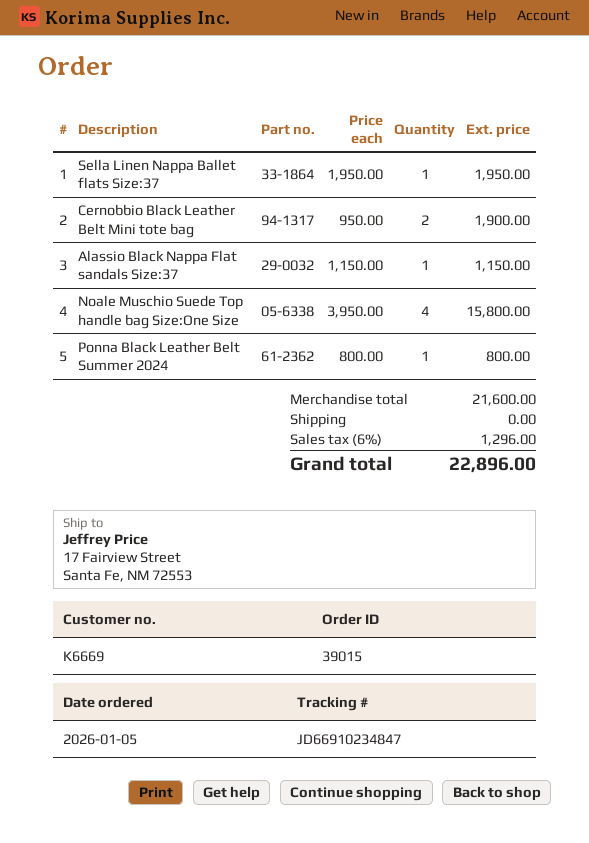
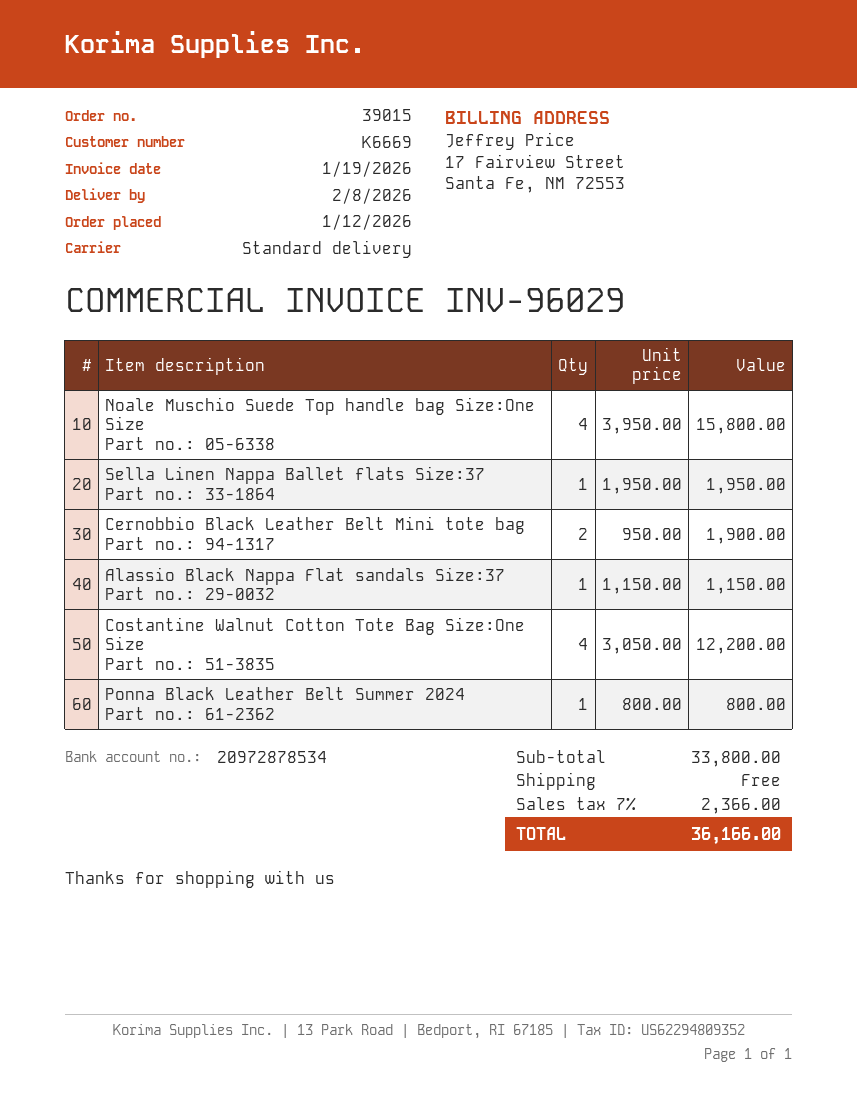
order date: 2026-01-05 -> 2026-01-12
Costantine Walnut Cotton Tote Bag Size:One Size: none -> 4 x 3050.00 = 12200.00
subtotal: 21600.00 -> 33800.00
tax: 6% = 1296.00 -> 7% = 2366.00
total: 22896.00 -> 36166.00

